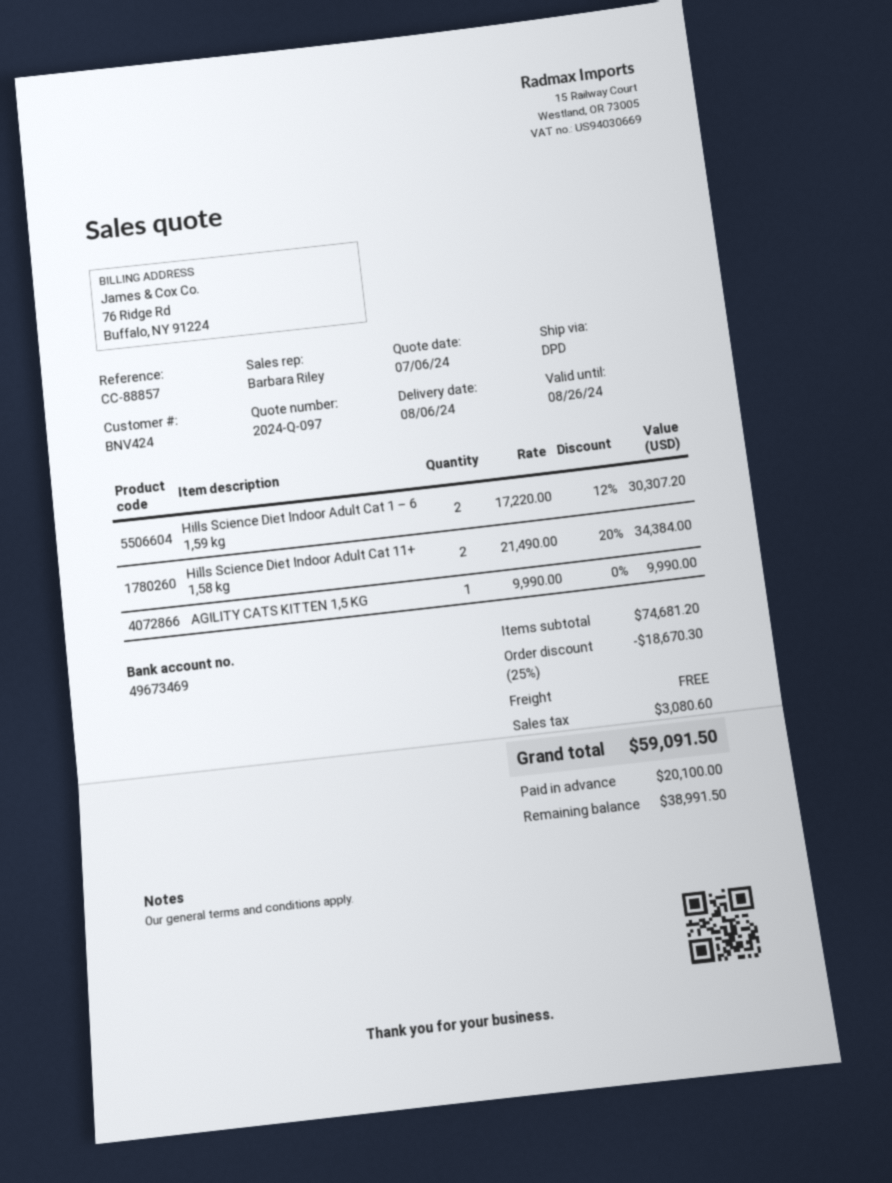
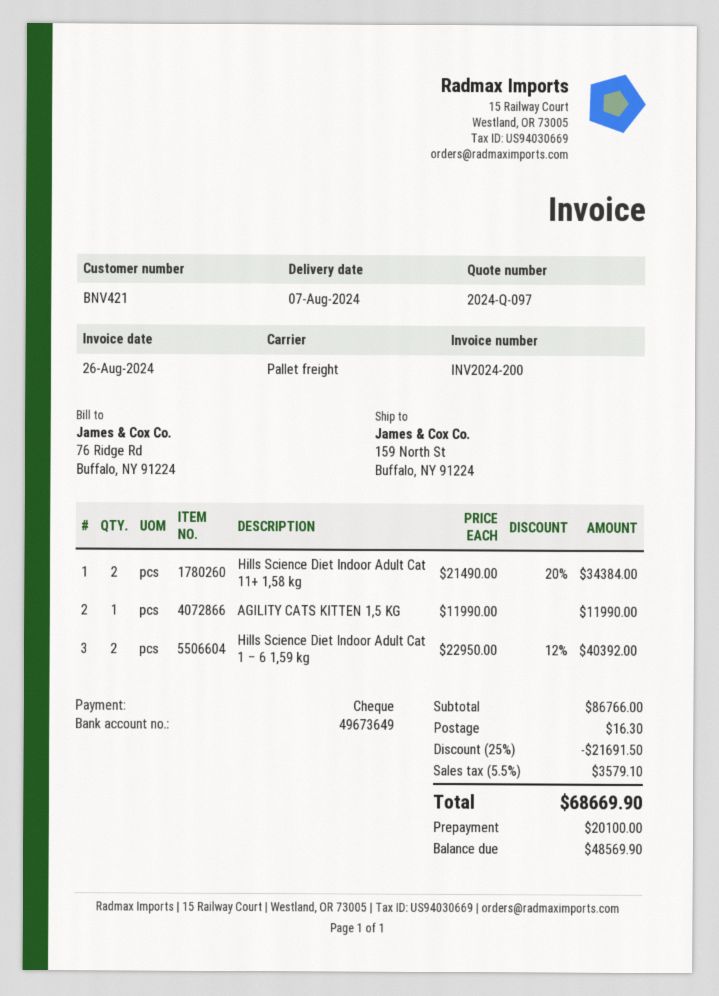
delivery date: 2024-08-06 -> 2024-08-07
customer number: BNV424 -> BNV421
bank account: 49673469 -> 49673649
shipping method: DPD -> pallet freight
Hills Science Diet Indoor Adult Cat 1 – 6 1,59 kg: 2 x 17220.00 - 12% = 30307.20 -> 2 x 22950.00 - 12% = 40392.00
AGILITY CATS KITTEN 1,5 KG: 1 x 9990.00 = 9990.00 -> 1 x 11990.00 = 11990.00
subtotal: 74681.20 -> 86766.00
discount: 25% = 18670.30 -> 25% = 21691.50
shipping: 0.00 -> 16.30
tax: 3080.60 -> 3579.10
total: 59091.50 -> 68669.90
balance: 38991.50 -> 48569.90

